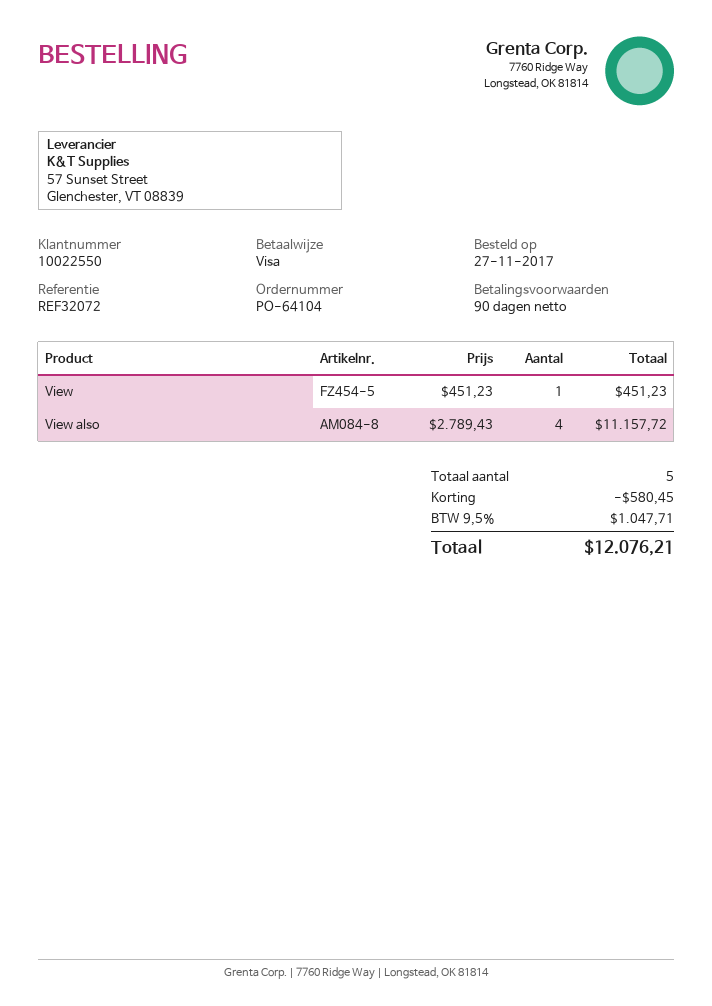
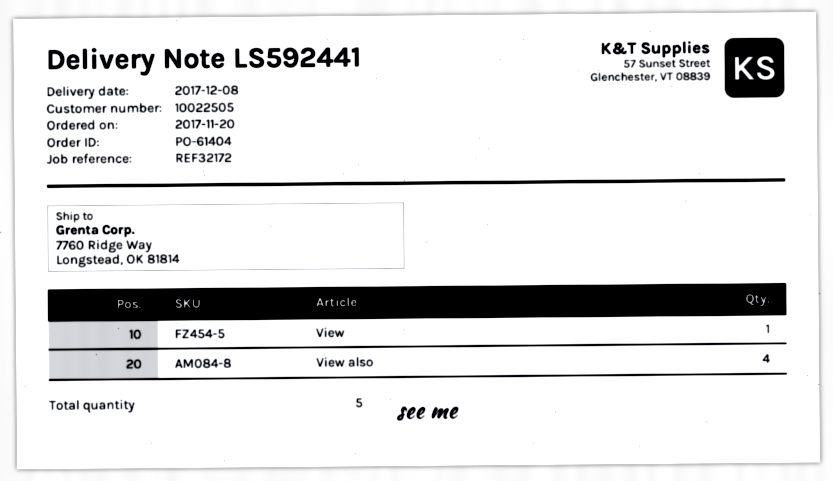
order number: PO-64104 -> PO-61404
order date: 2017-11-27 -> 2017-11-20
customer number: 10022550 -> 10022505
reference: REF32072 -> REF32172

